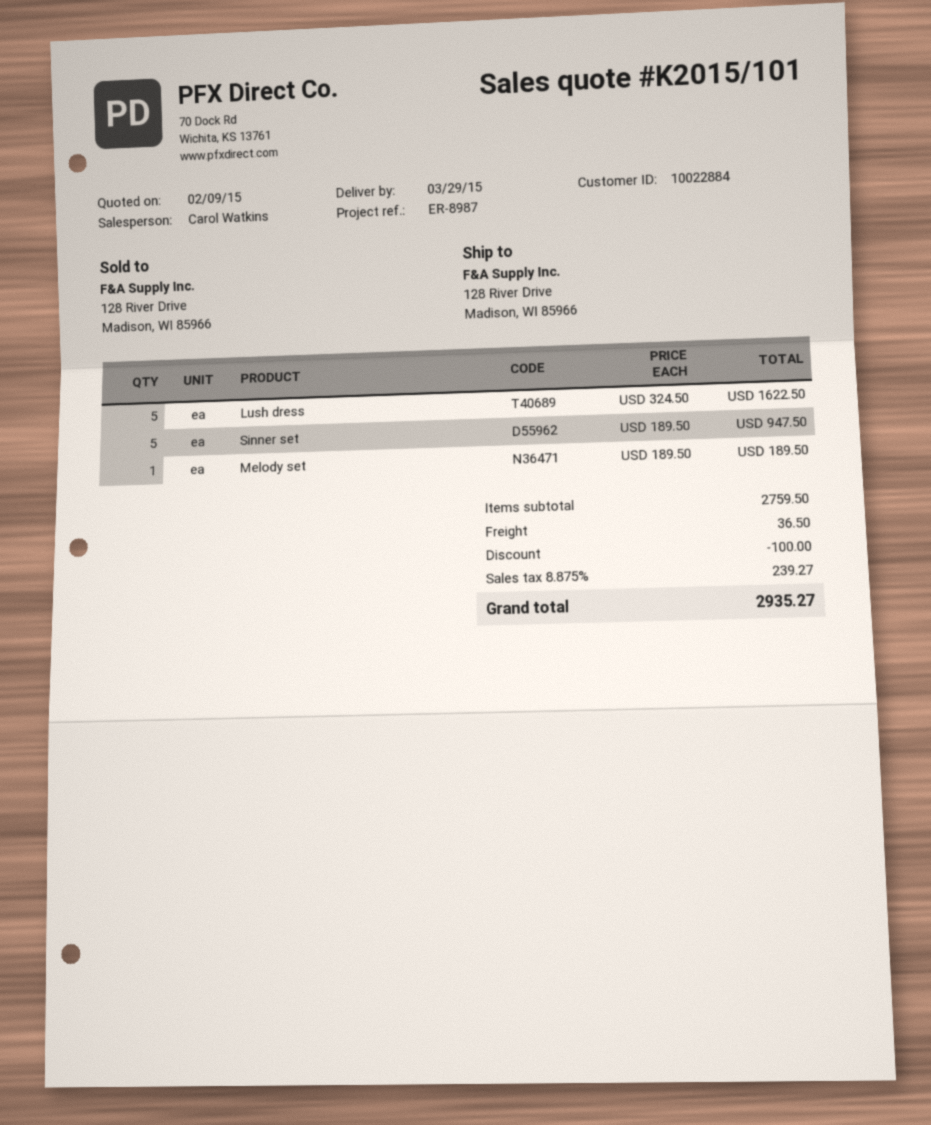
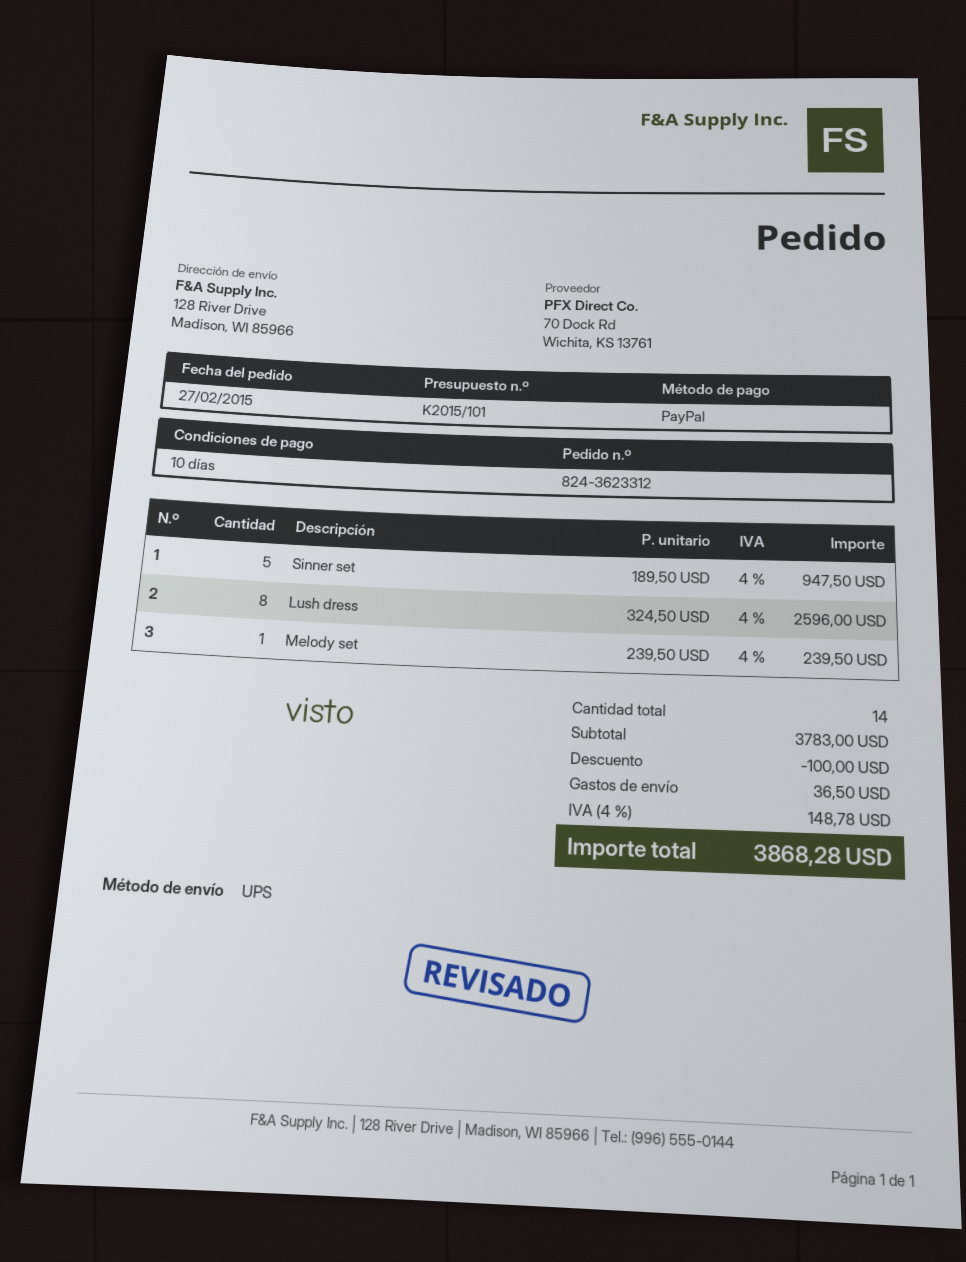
Lush dress: 5 x 324.50 = 1622.50 -> 8 x 324.50 = 2596.00
Melody set: 1 x 189.50 = 189.50 -> 1 x 239.50 = 239.50
subtotal: 2759.50 -> 3783.00
tax: 8.875% = 239.27 -> 4% = 148.78
total: 2935.27 -> 3868.28

